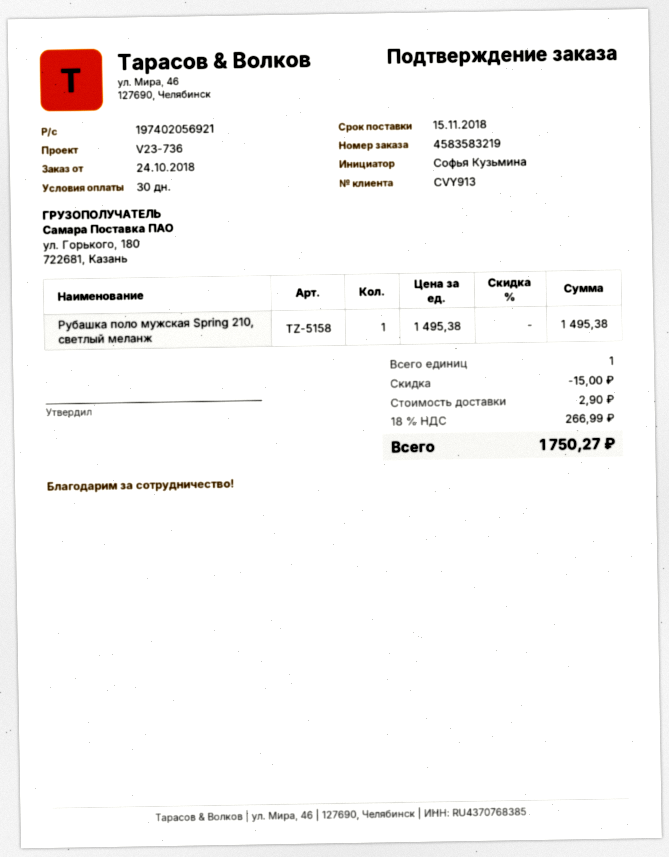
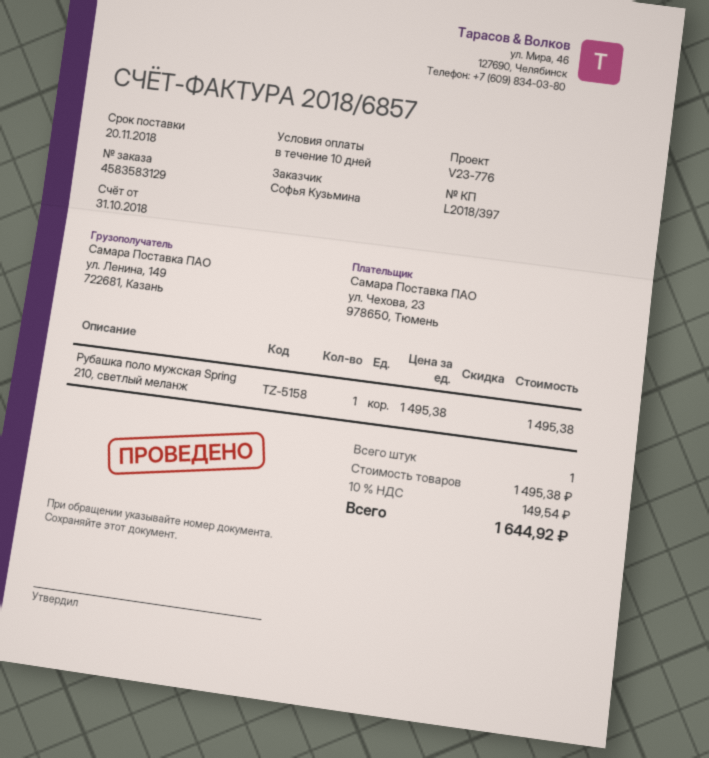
order number: 4583583219 -> 4583583129
delivery date: 2018-11-15 -> 2018-11-20
payment terms: 30 days -> 10 days
reference: V23-736 -> V23-776
ship to: ул. Горького, 180, 722681, Казань -> ул. Ленина, 149, 722681, Казань
discount: 15.00 -> none
shipping: 2.90 -> none
tax: 18% = 266.99 -> 10% = 149.54
total: 1750.27 -> 1644.92

